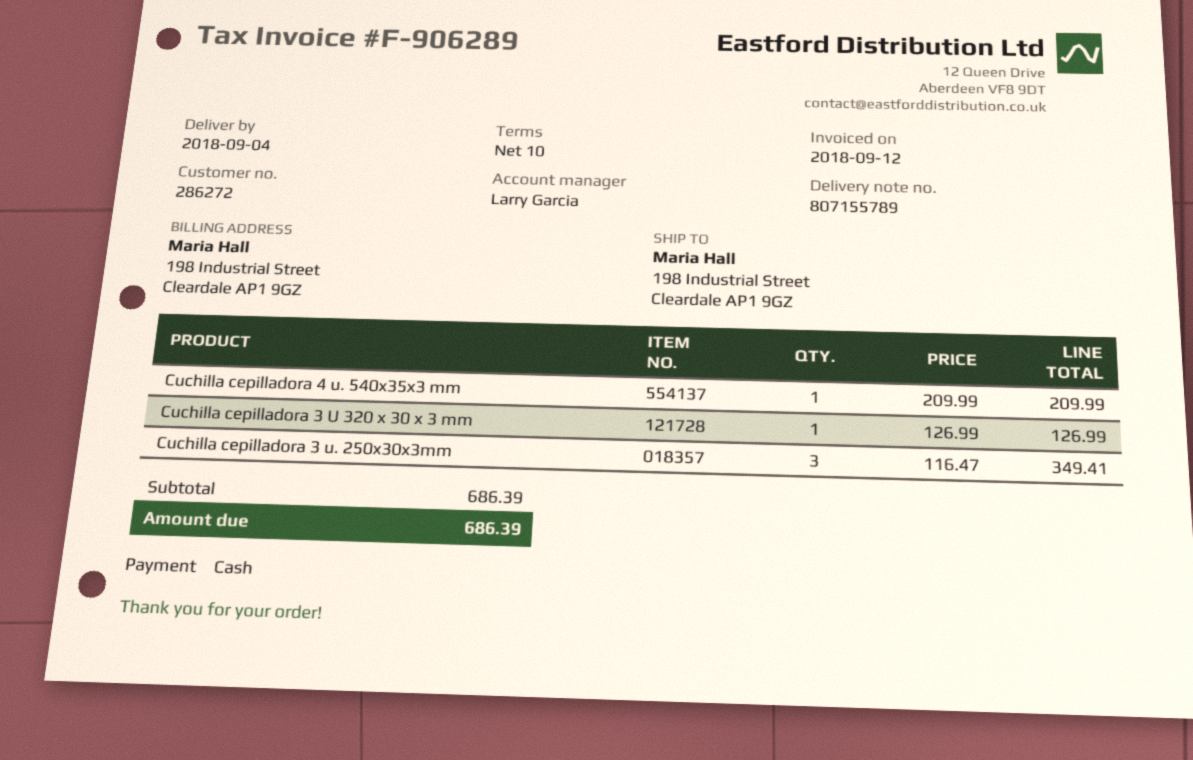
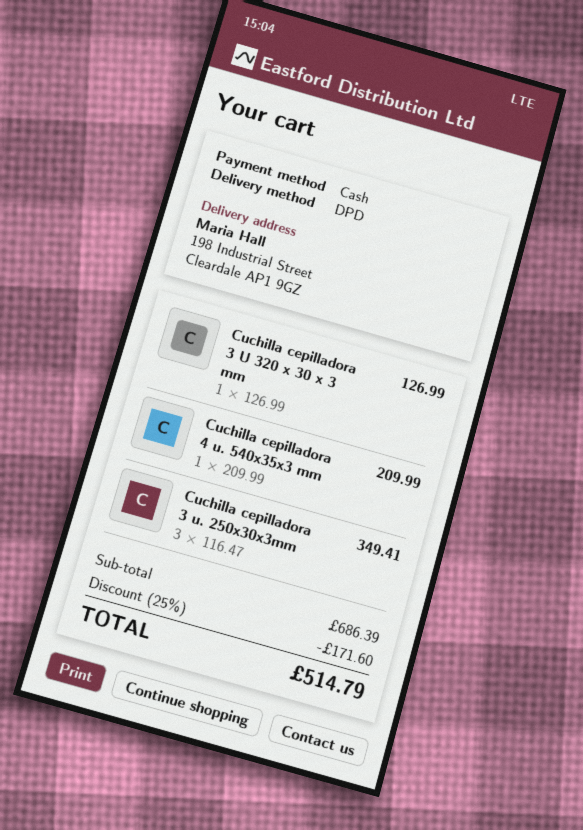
discount: none -> 25% = 171.60
total: 686.39 -> 514.79

